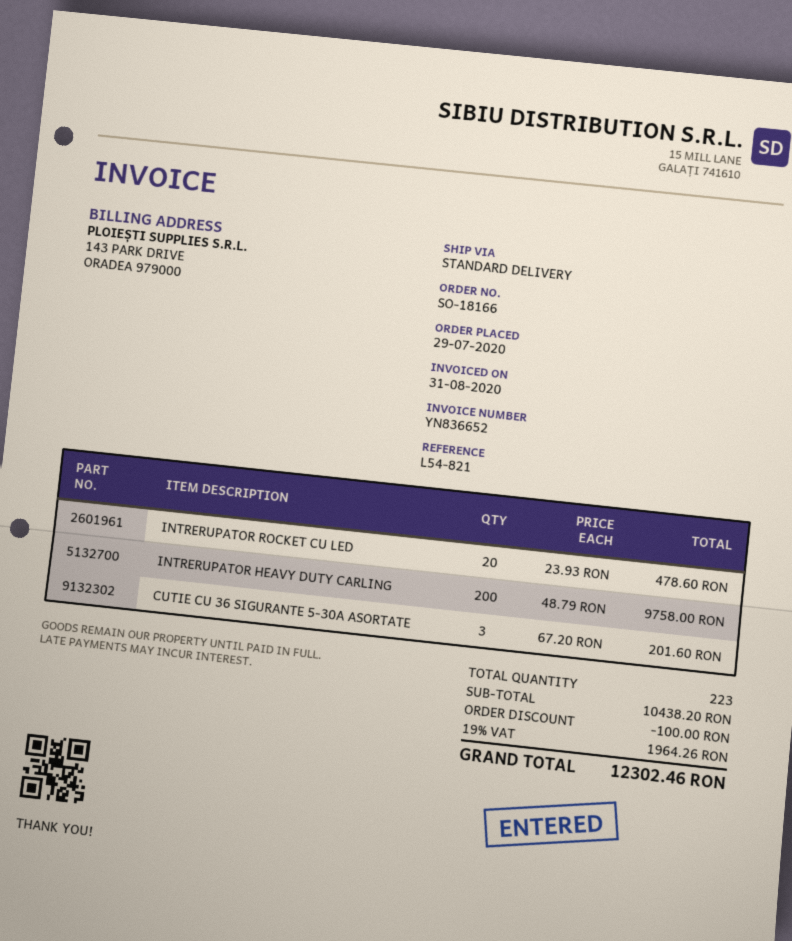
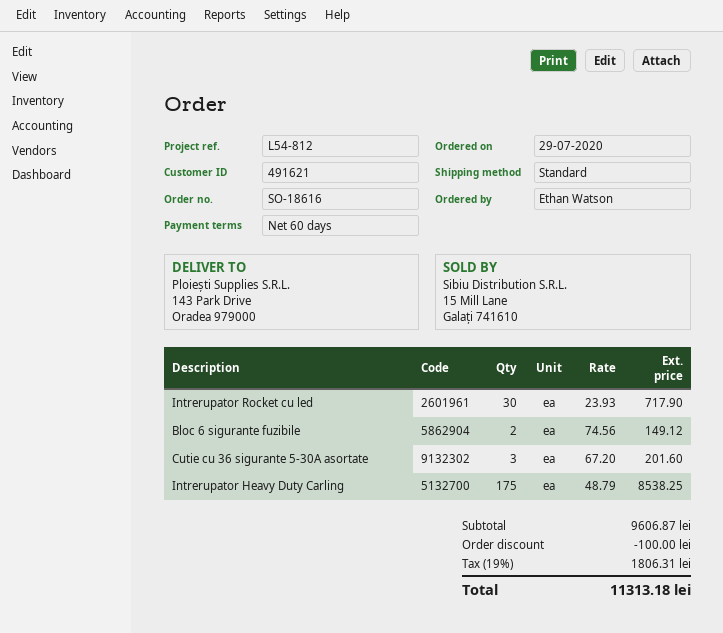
order number: SO-18166 -> SO-18616
reference: L54-821 -> L54-812
INTRERUPATOR ROCKET CU LED: 20 x 23.93 = 478.60 -> 30 x 23.93 = 717.90
INTRERUPATOR HEAVY DUTY CARLING: 200 x 48.79 = 9758.00 -> 175 x 48.79 = 8538.25
Bloc 6 sigurante fuzibile: none -> 2 x 74.56 = 149.12
subtotal: 10438.20 -> 9606.87
tax: 19% = 1964.26 -> 19% = 1806.31
total: 12302.46 -> 11313.18

